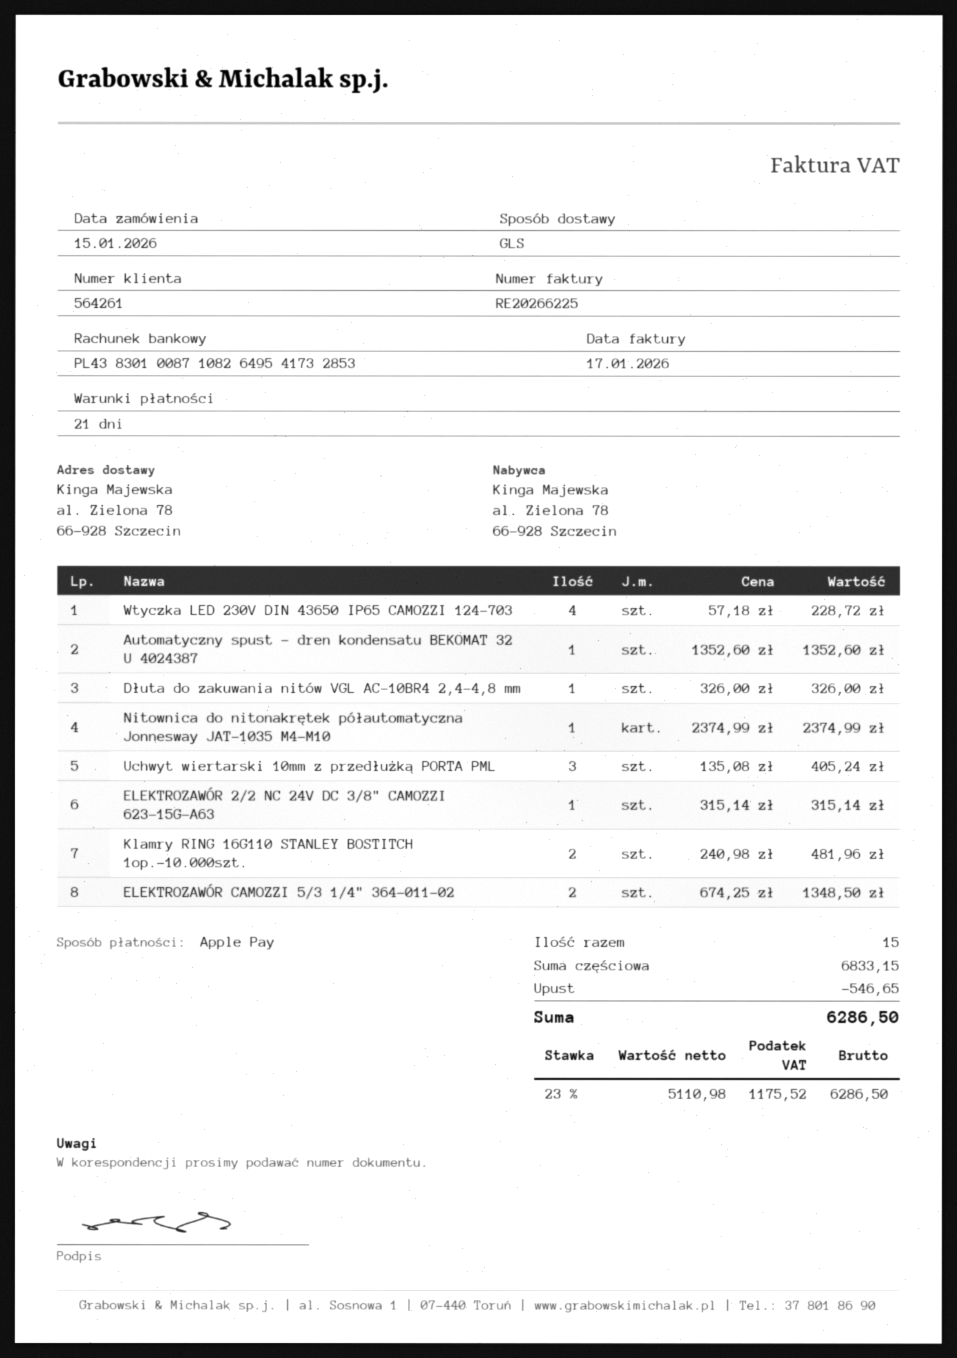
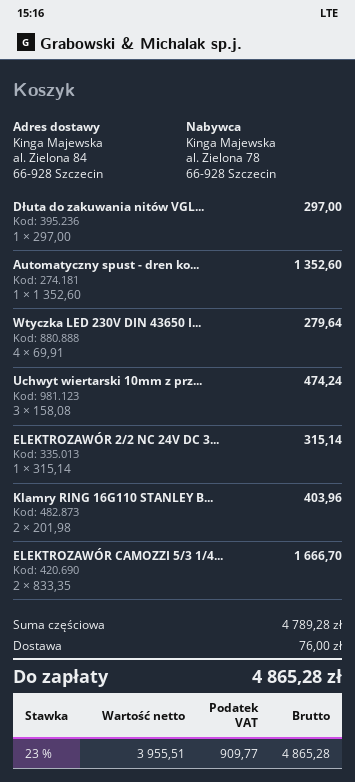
ship to: al. Zielona 78, 66-928 Szczecin -> al. Zielona 84, 66-928 Szczecin
Wtyczka LED 230V DIN 43650 IP65 CAMOZZI 124-703: 4 x 57.18 = 228.72 -> 4 x 69.91 = 279.64
Dłuta do zakuwania nitów VGL AC-10BR4 2,4-4,8 mm: 1 x 326.00 = 326.00 -> 1 x 297.00 = 297.00
Nitownica do nitonakrętek półautomatyczna Jonnesway JAT-1035 M4-M10: 1 x 2374.99 = 2374.99 -> none
Uchwyt wiertarski 10mm z przedłużką PORTA PML: 3 x 135.08 = 405.24 -> 3 x 158.08 = 474.24
Klamry RING 16G110 STANLEY BOSTITCH 1op.-10.000szt.: 2 x 240.98 = 481.96 -> 2 x 201.98 = 403.96
ELEKTROZAWÓR CAMOZZI 5/3 1/4" 364-011-02: 2 x 674.25 = 1348.50 -> 2 x 833.35 = 1666.70
subtotal: 6833.15 -> 4789.28
discount: 546.65 -> none
shipping: none -> 76.00
net: 5110.98 -> 3955.51
tax: 23% = 1175.52 -> 23% = 909.77
total: 6286.50 -> 4865.28

